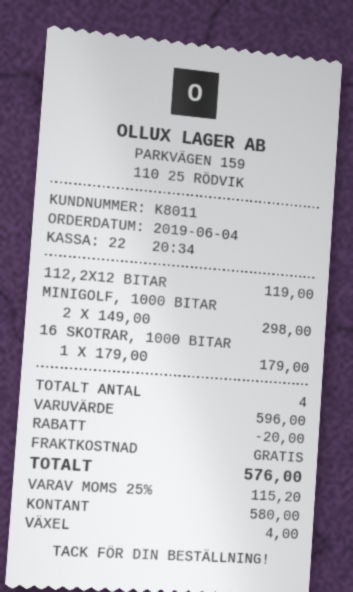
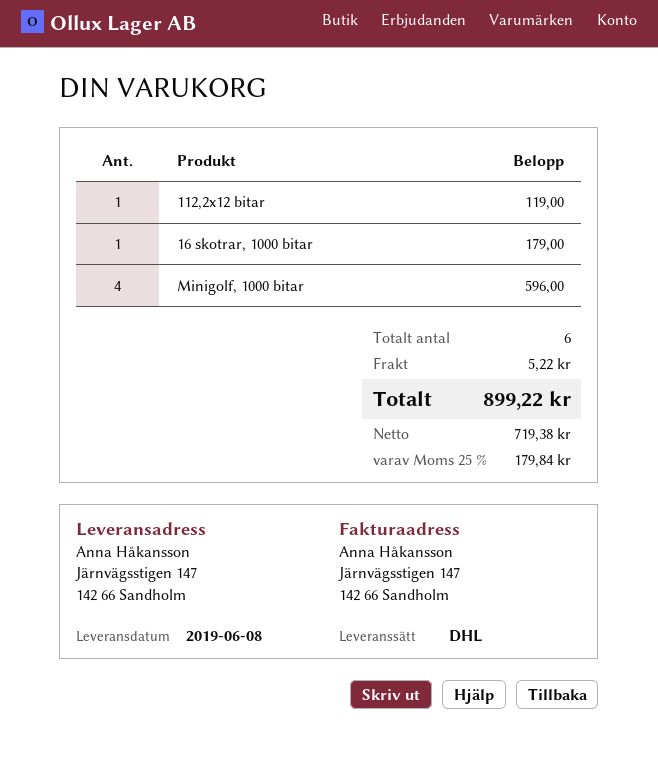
MINIGOLF, 1000 BITAR: 2 for 298.00 -> 4 for 596.00
total quantity: 4 -> 6
discount: 20.00 -> none
shipping: 0.00 -> 5.22
tax: 25% = 115.20 -> 25% = 179.84
total: 576.00 -> 899.22

